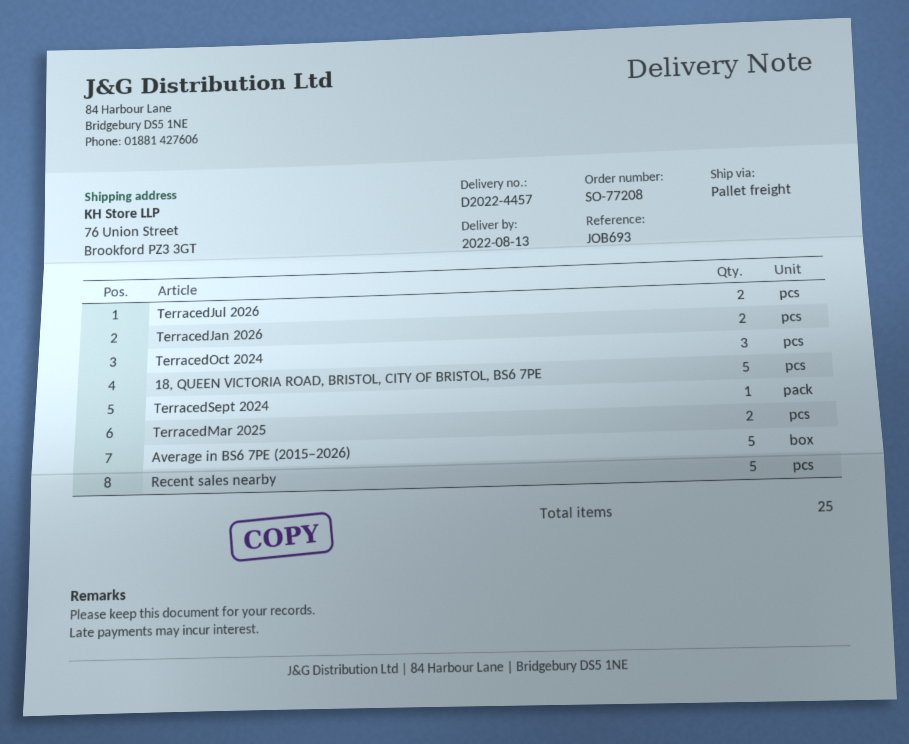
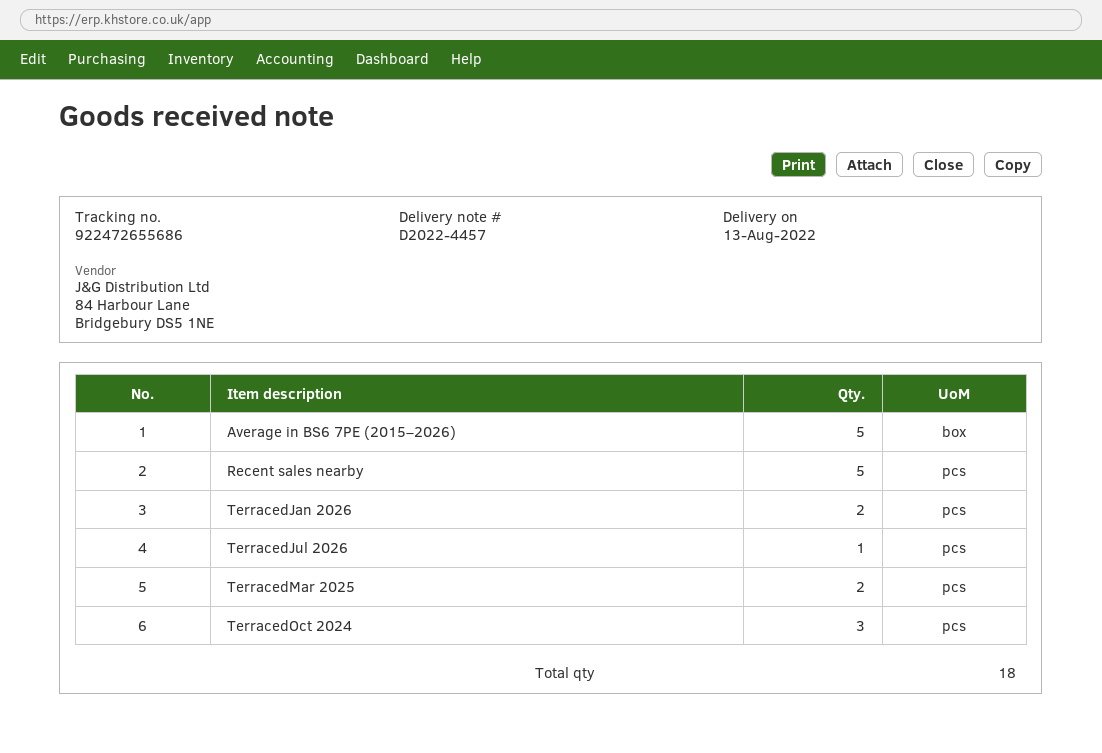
TerracedJul 2026: 2 -> 1
18, QUEEN VICTORIA ROAD, BRISTOL, CITY OF BRISTOL, BS6 7PE: 5 -> none
TerracedSept 2024: 1 -> none
total quantity: 25 -> 18

